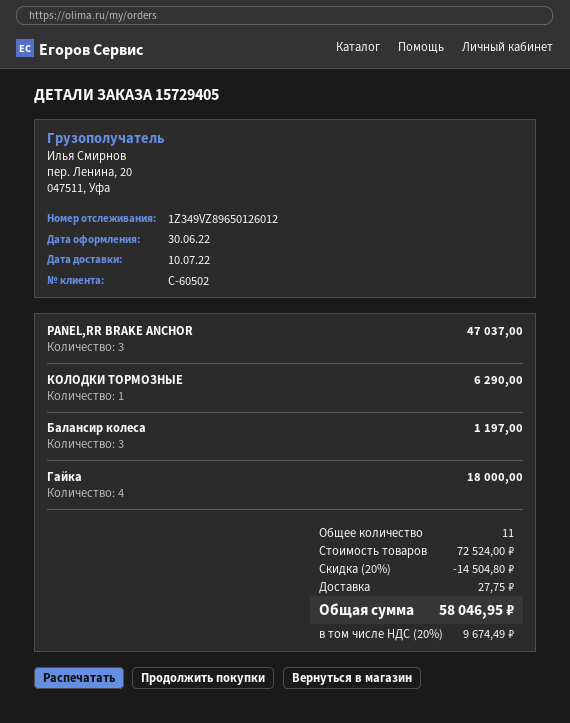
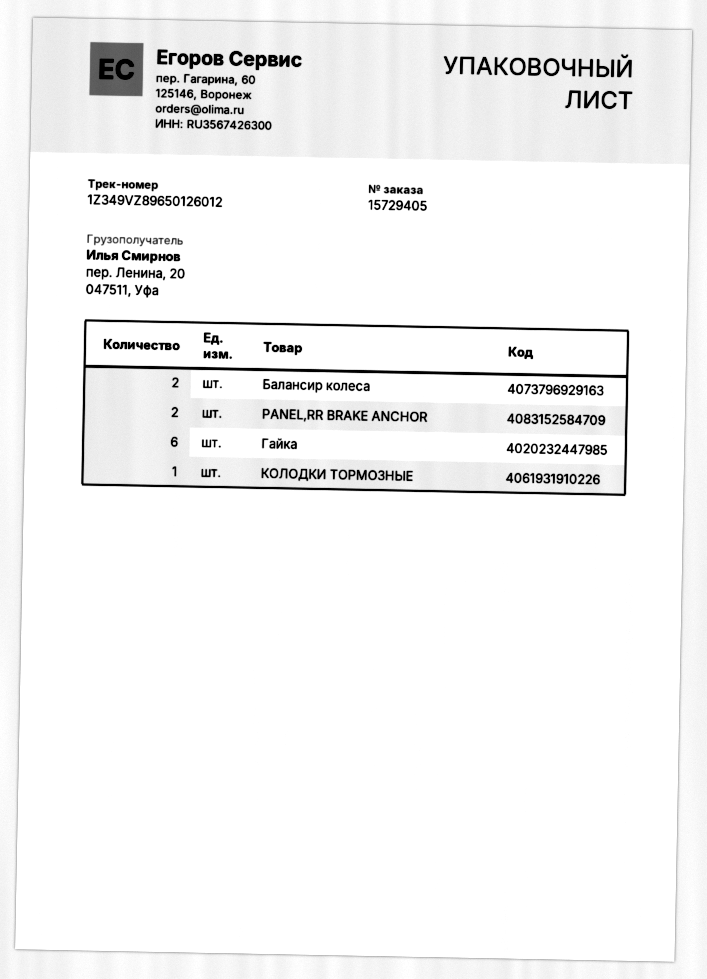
PANEL,RR BRAKE ANCHOR: 3 -> 2
Балансир колеса: 3 -> 2
Гайка: 4 -> 6

